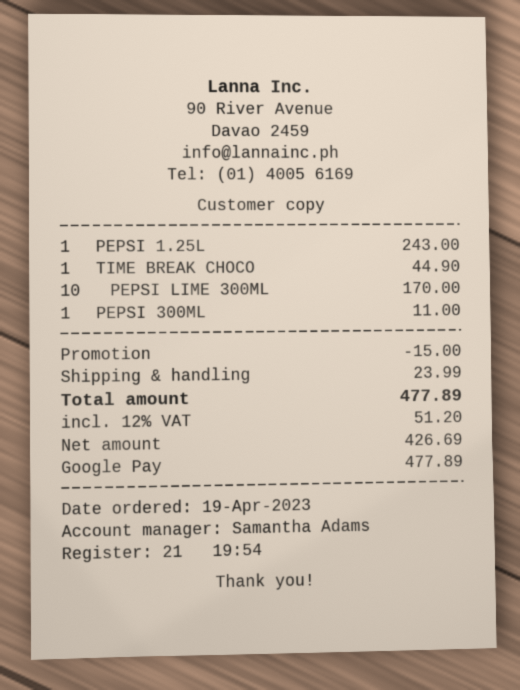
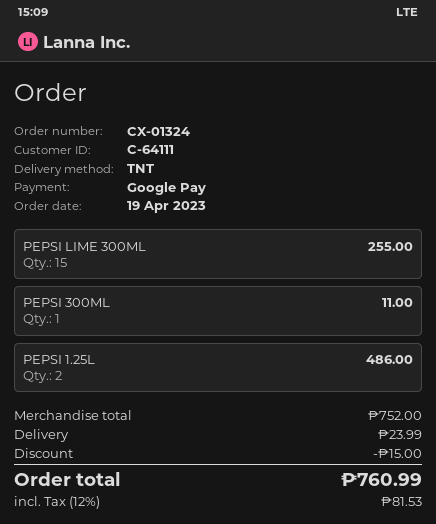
PEPSI 1.25L: 1 for 243.00 -> 2 for 486.00
TIME BREAK CHOCO: 1 for 44.90 -> none
PEPSI LIME 300ML: 10 for 170.00 -> 15 for 255.00
tax: 12% = 51.20 -> 12% = 81.53
total: 477.89 -> 760.99

